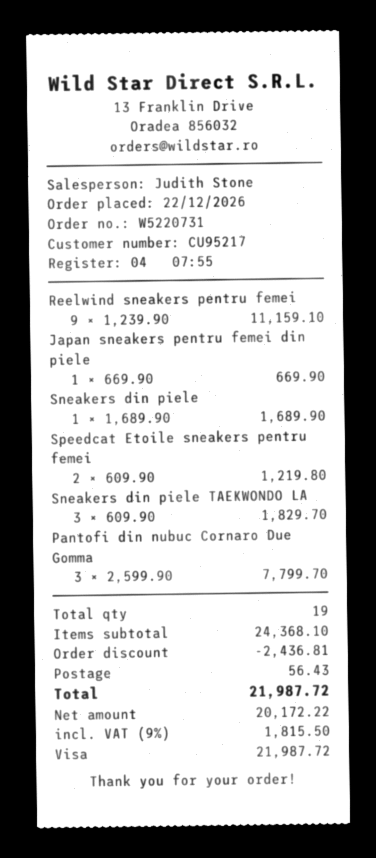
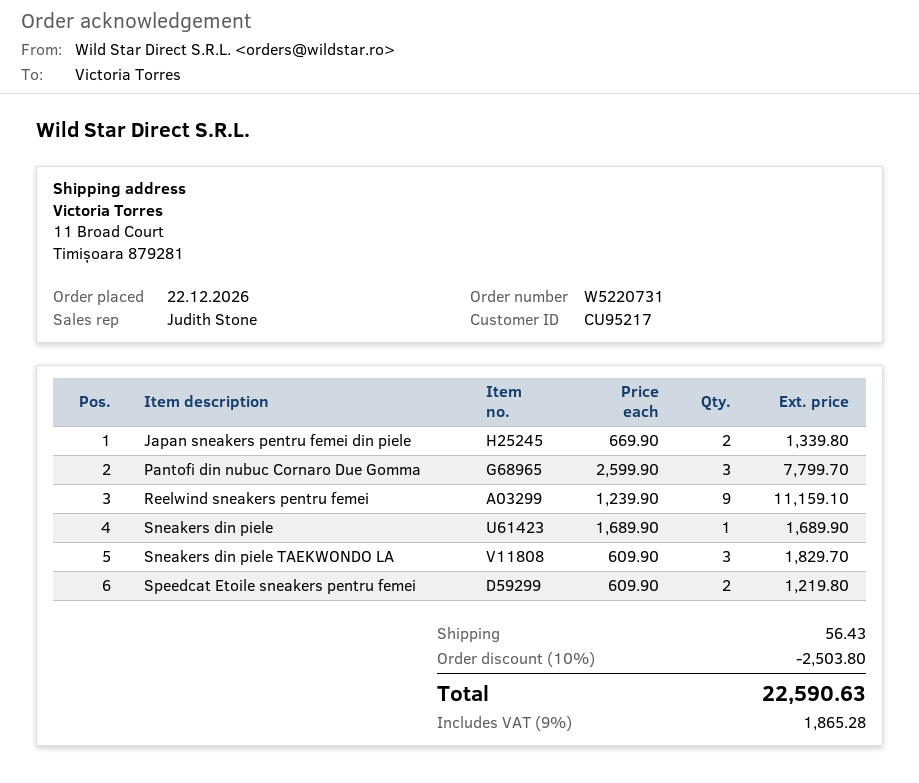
Japan sneakers pentru femei din piele: 1 x 669.90 = 669.90 -> 2 x 669.90 = 1339.80
discount: 2436.81 -> 2503.80
tax: 9% = 1815.50 -> 9% = 1865.28
total: 21987.72 -> 22590.63

